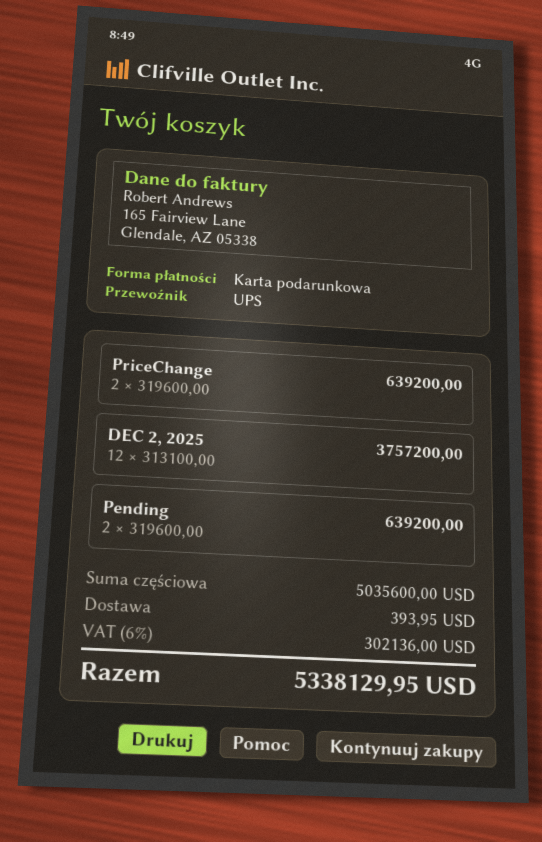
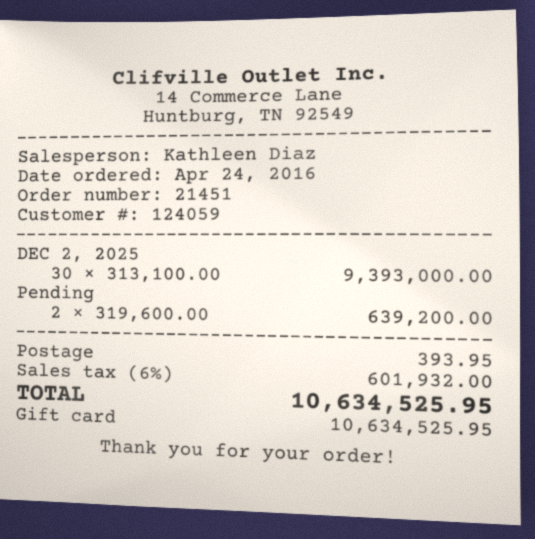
PriceChange: 2 x 319600.00 = 639200.00 -> none
DEC 2, 2025: 12 x 313100.00 = 3757200.00 -> 30 x 313100.00 = 9393000.00
tax: 6% = 302136.00 -> 6% = 601932.00
total: 5338129.95 -> 10634525.95

